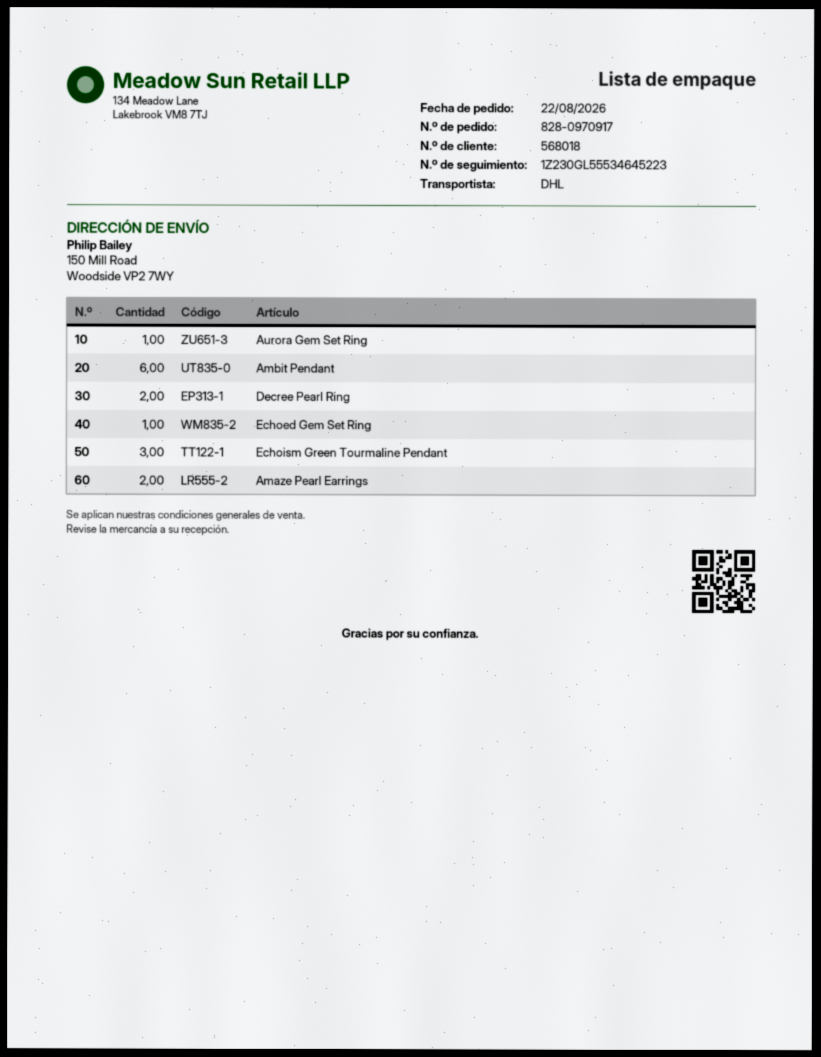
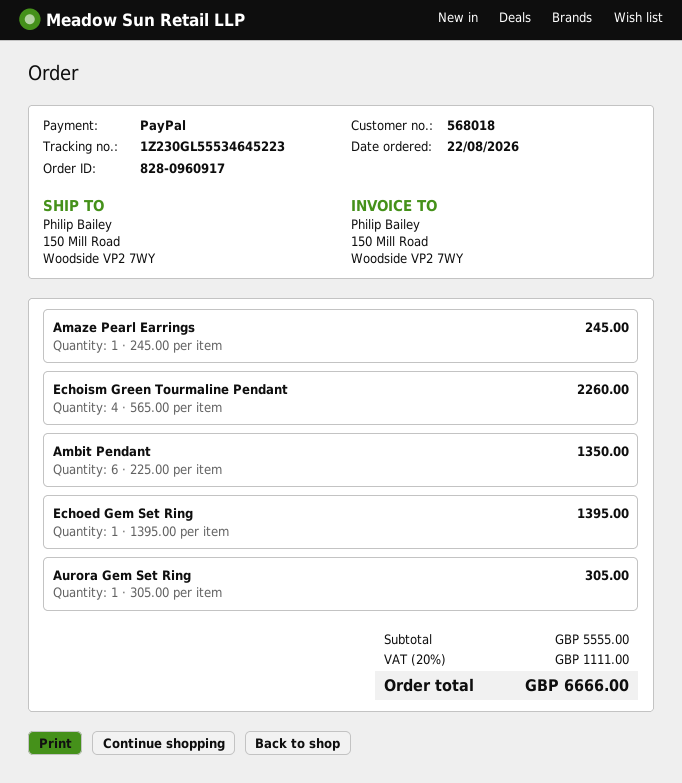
order number: 828-0970917 -> 828-0960917
Decree Pearl Ring: 2 -> none
Echoism Green Tourmaline Pendant: 3 -> 4
Amaze Pearl Earrings: 2 -> 1

